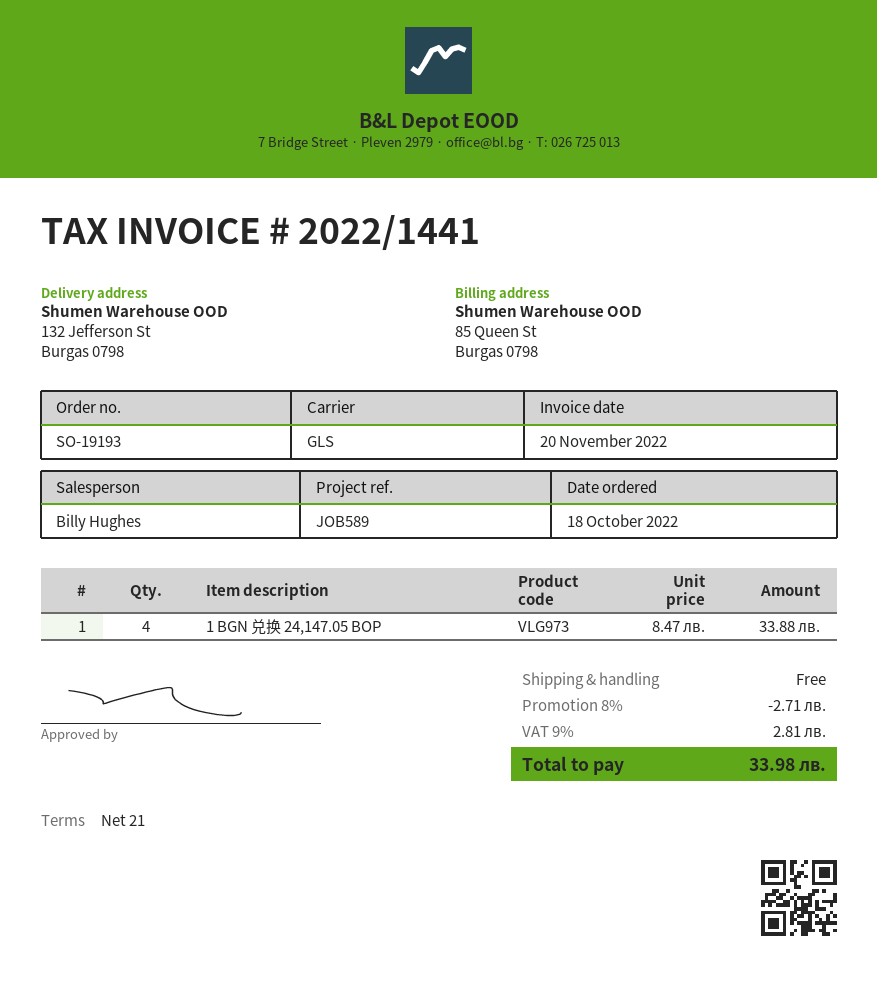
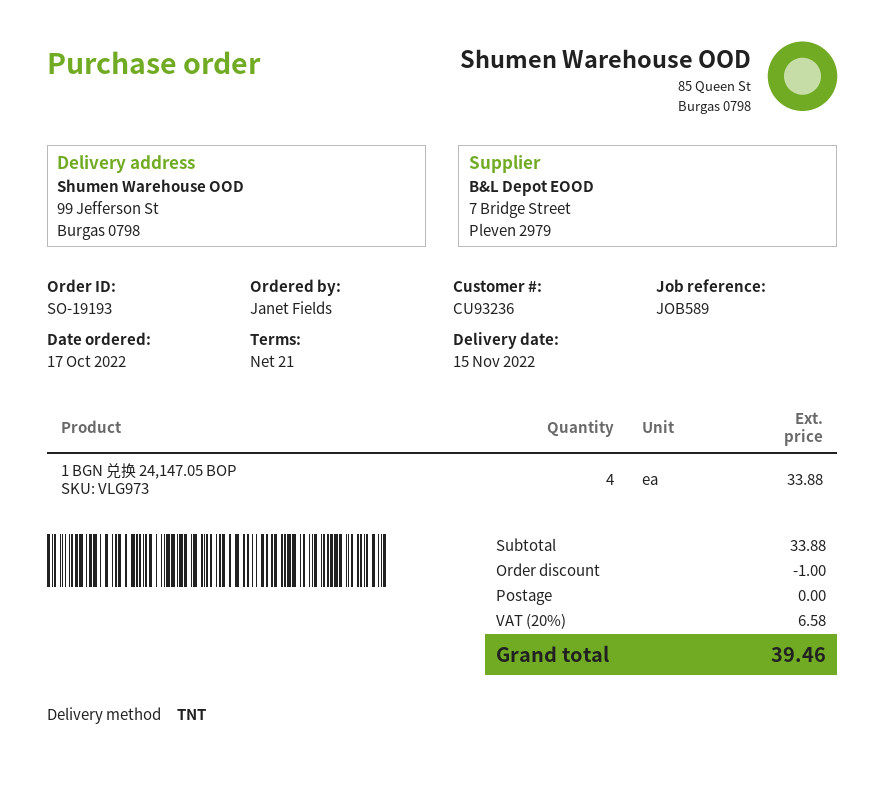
order date: 2022-10-18 -> 2022-10-17
shipping method: GLS -> TNT
ship to: 132 Jefferson St, Burgas 0798 -> 99 Jefferson St, Burgas 0798
discount: 2.71 -> 1.00
tax: 9% = 2.81 -> 20% = 6.58
total: 33.98 -> 39.46

